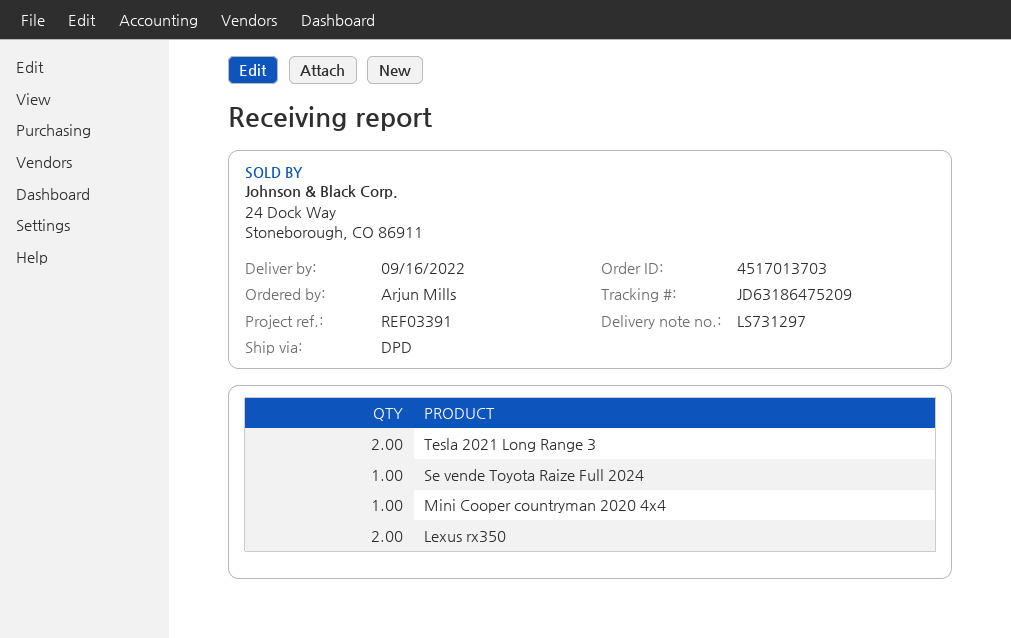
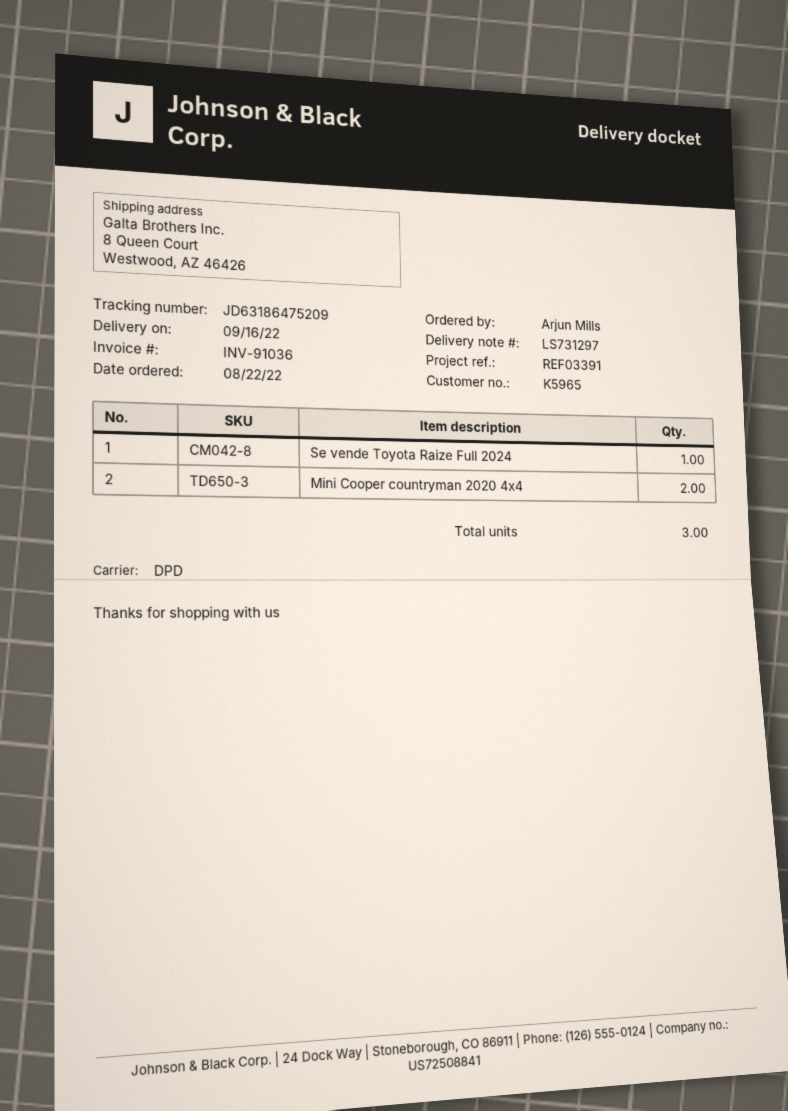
Tesla 2021 Long Range 3: 2 -> none
Mini Cooper countryman 2020 4x4: 1 -> 2
Lexus rx350: 2 -> none

